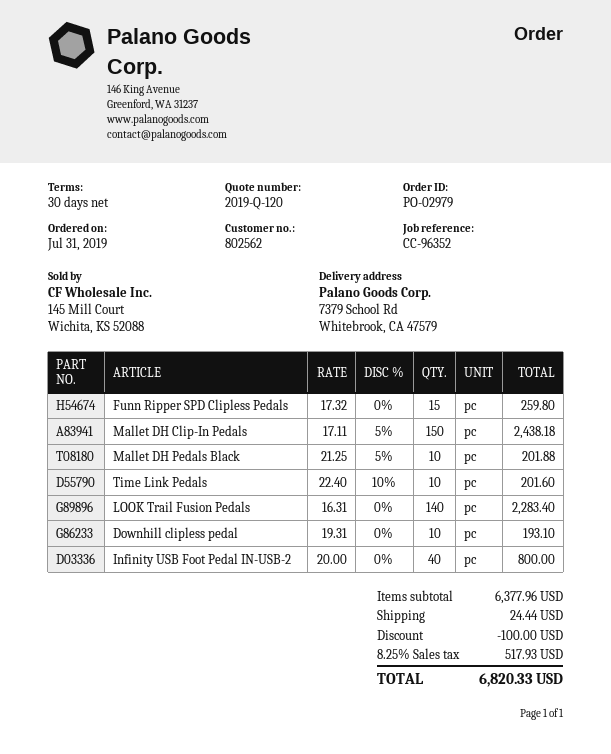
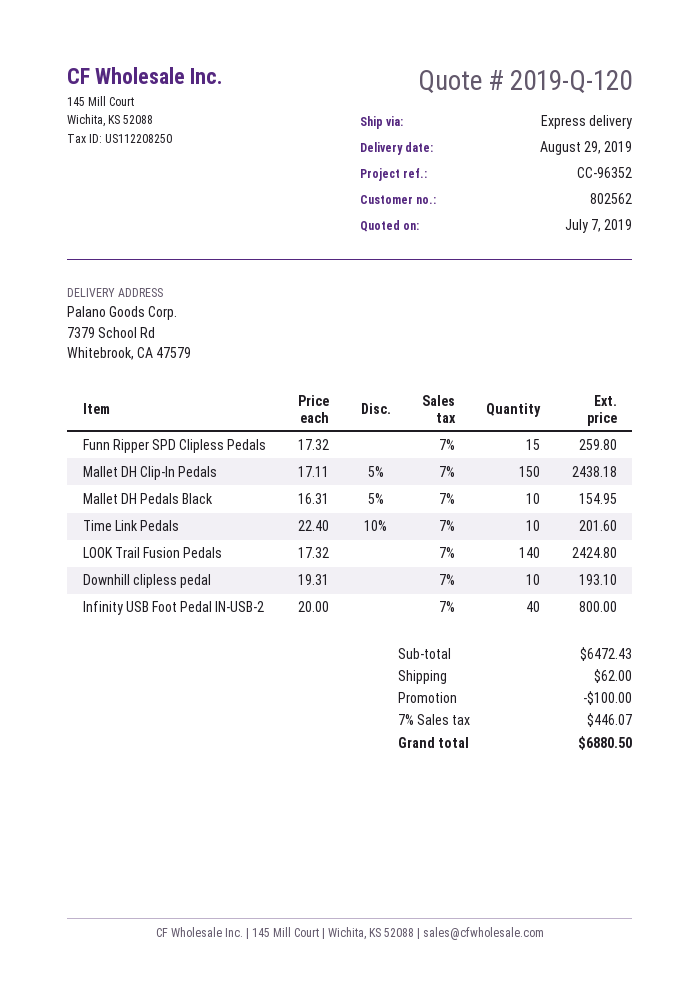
Mallet DH Pedals Black: 10 x 21.25 - 5% = 201.88 -> 10 x 16.31 - 5% = 154.95
LOOK Trail Fusion Pedals: 140 x 16.31 = 2283.40 -> 140 x 17.32 = 2424.80
subtotal: 6377.96 -> 6472.43
shipping: 24.44 -> 62.00
tax: 8.25% = 517.93 -> 7% = 446.07
total: 6820.33 -> 6880.50

